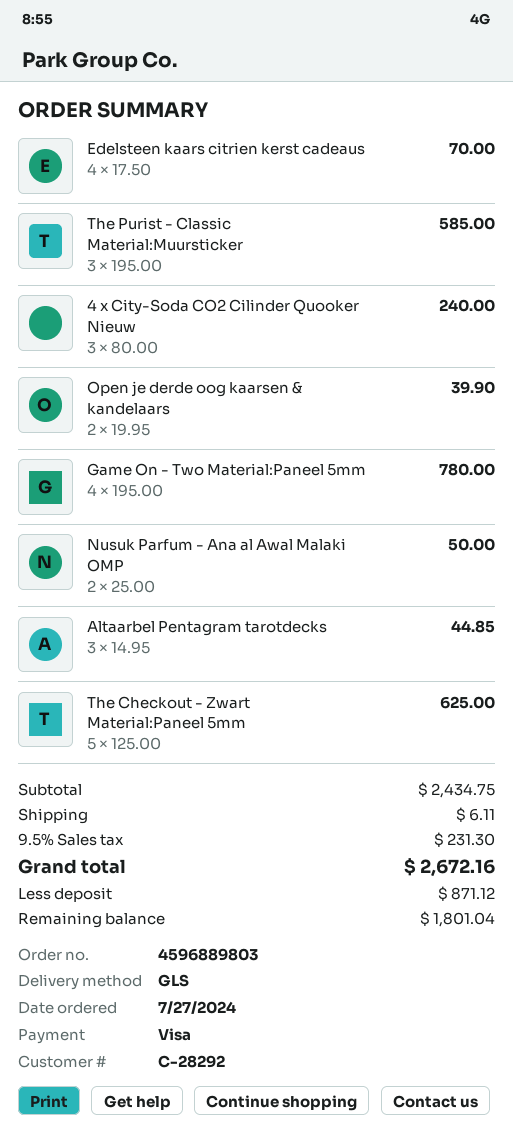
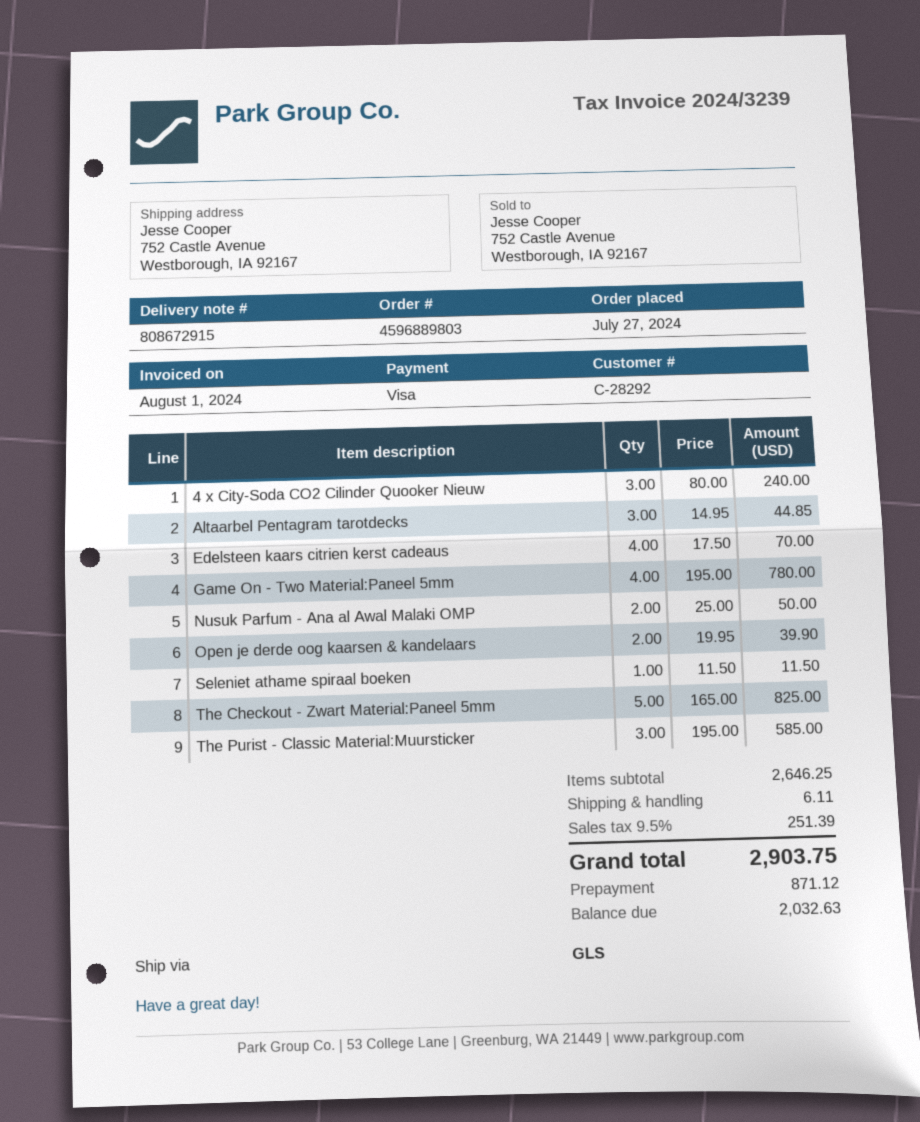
The Checkout - Zwart Material:Paneel 5mm: 5 x 125.00 = 625.00 -> 5 x 165.00 = 825.00
Seleniet athame spiraal boeken: none -> 1 x 11.50 = 11.50
subtotal: 2434.75 -> 2646.25
tax: 9.5% = 231.30 -> 9.5% = 251.39
total: 2672.16 -> 2903.75
balance: 1801.04 -> 2032.63

